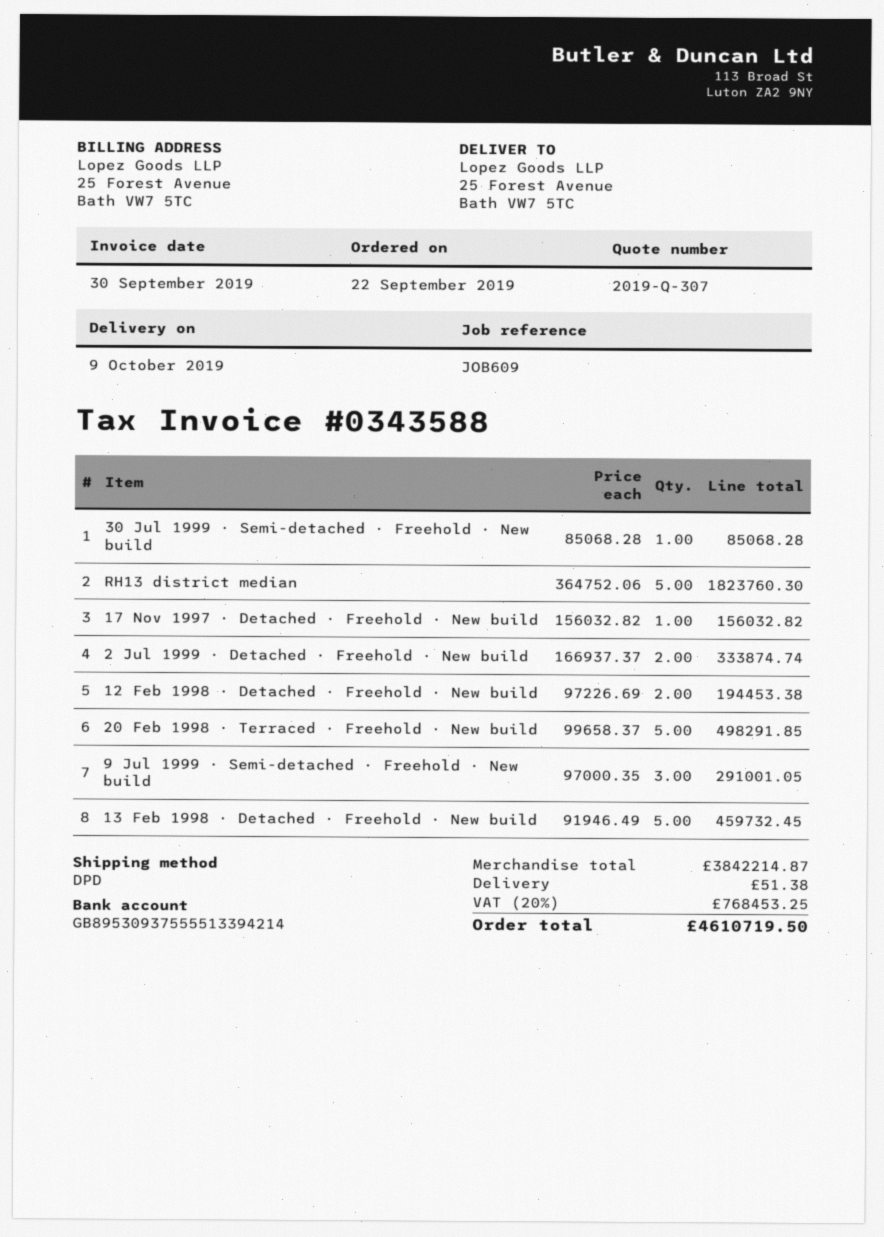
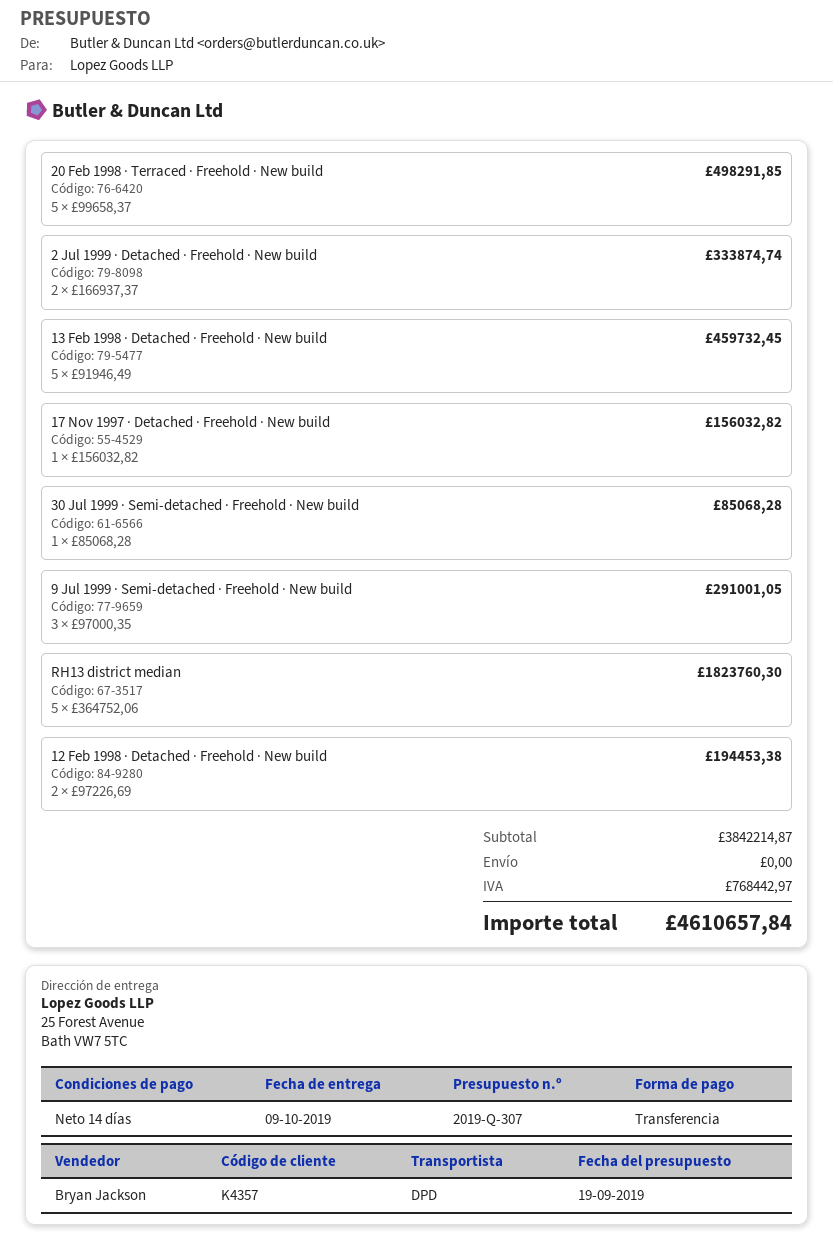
shipping: 51.38 -> 0.00
tax: 768453.25 -> 768442.97
total: 4610719.50 -> 4610657.84

